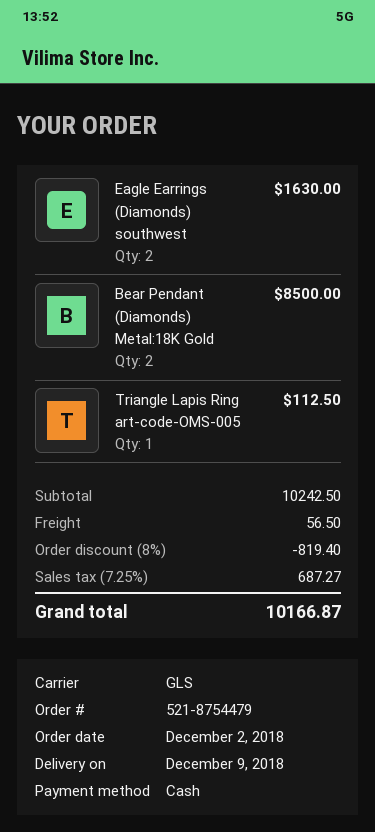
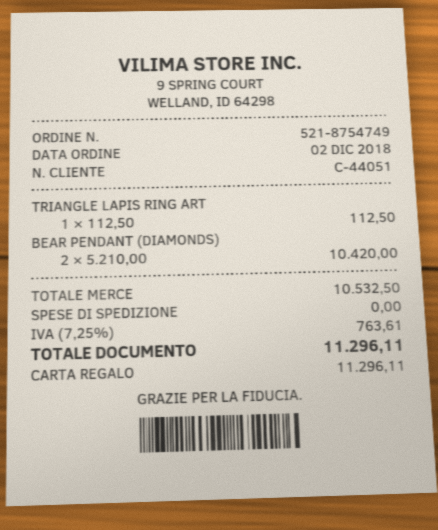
order number: 521-8754479 -> 521-8754749
payment method: cash -> gift card
Eagle Earrings (Diamonds) southwest: 2 for 1630.00 -> none
Bear Pendant (Diamonds) Metal:18K Gold: 2 for 8500.00 -> 2 for 10420.00
subtotal: 10242.50 -> 10532.50
discount: 8% = 819.40 -> none
shipping: 56.50 -> 0.00
tax: 7.25% = 687.27 -> 7.25% = 763.61
total: 10166.87 -> 11296.11

